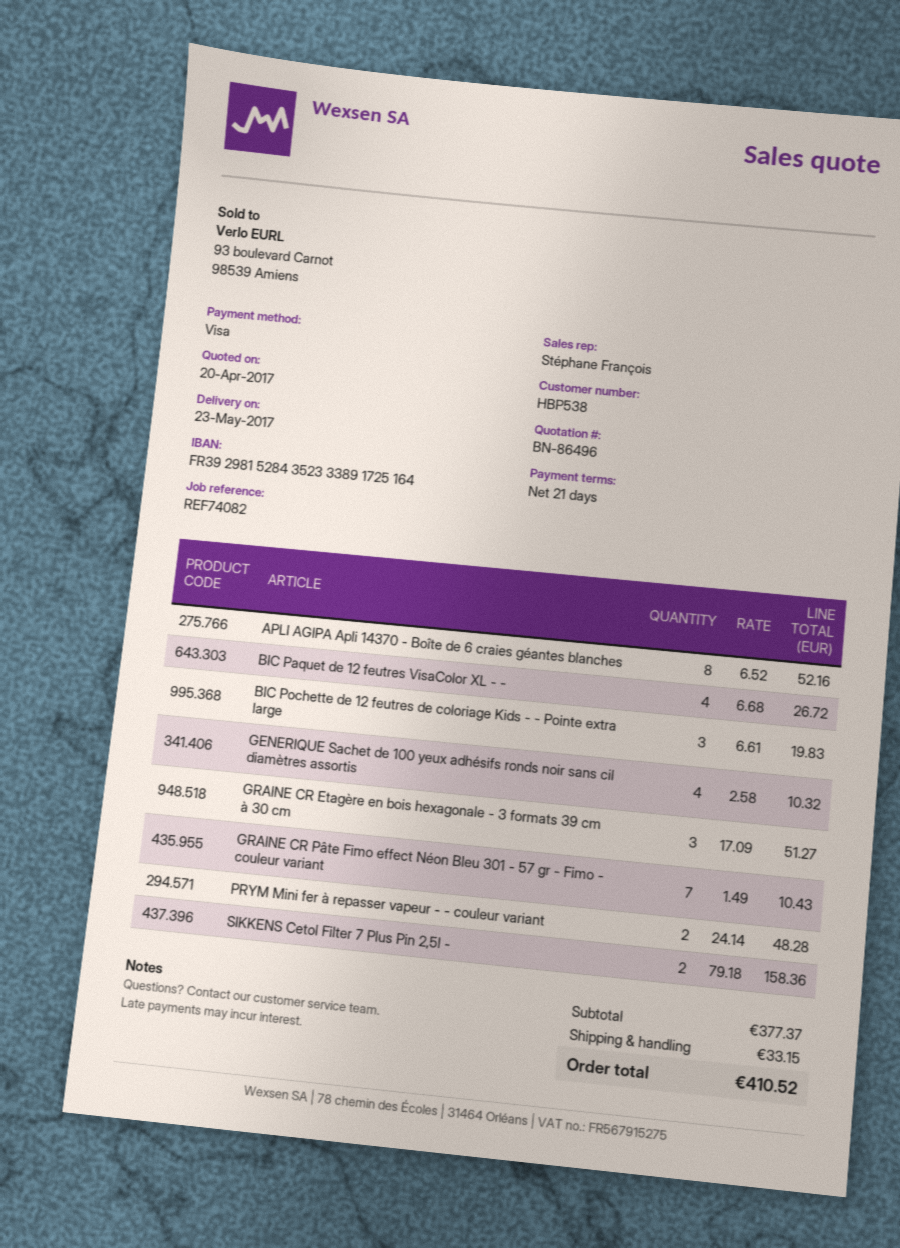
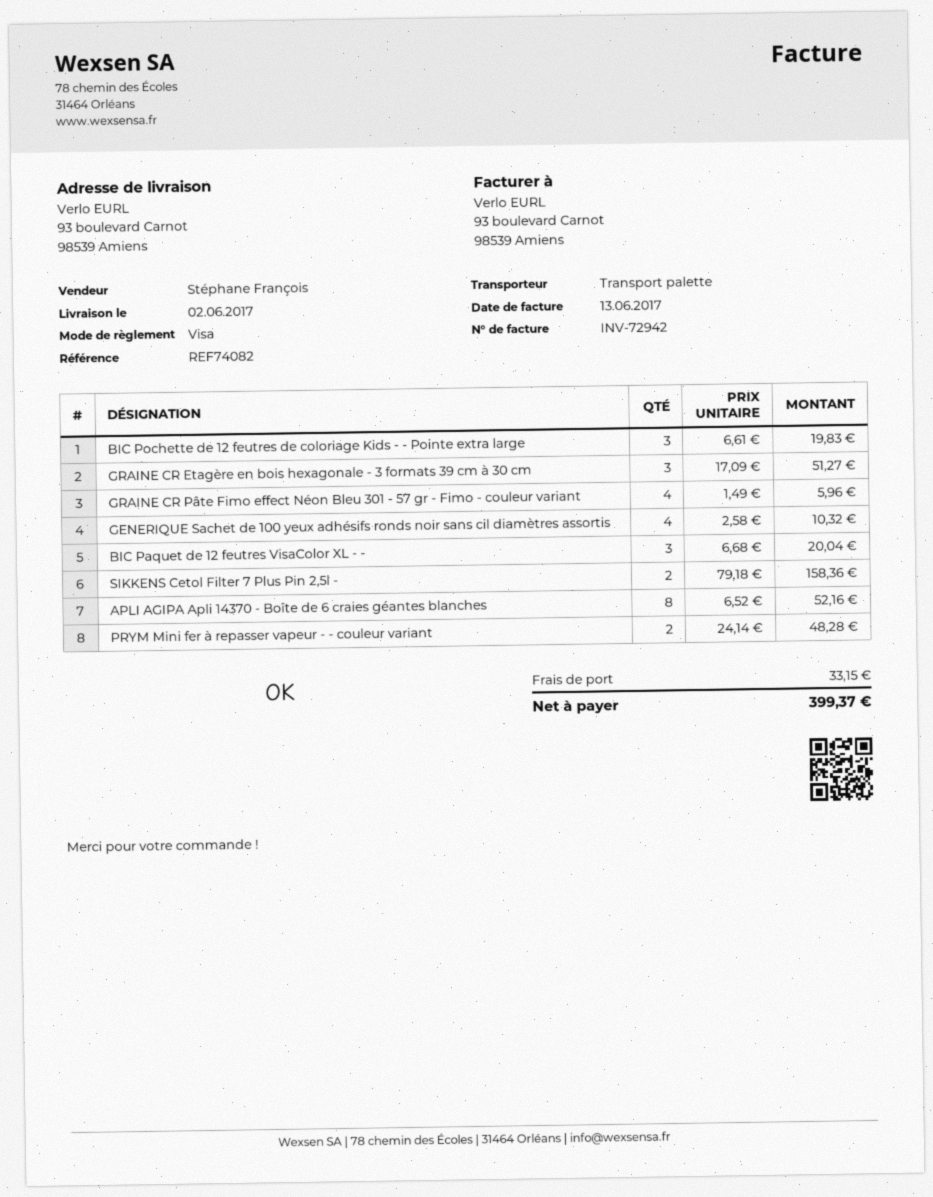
delivery date: 2017-05-23 -> 2017-06-02
BIC Paquet de 12 feutres VisaColor XL - -: 4 x 6.68 = 26.72 -> 3 x 6.68 = 20.04
GRAINE CR Pâte Fimo effect Néon Bleu 301 - 57 gr - Fimo - couleur variant: 7 x 1.49 = 10.43 -> 4 x 1.49 = 5.96
total: 410.52 -> 399.37

